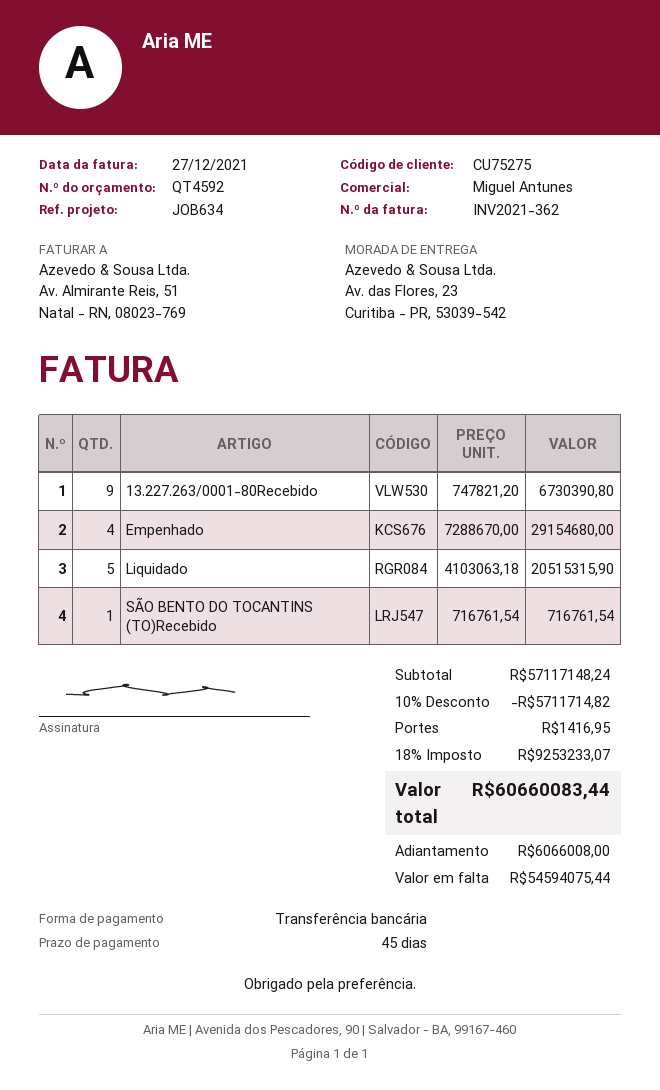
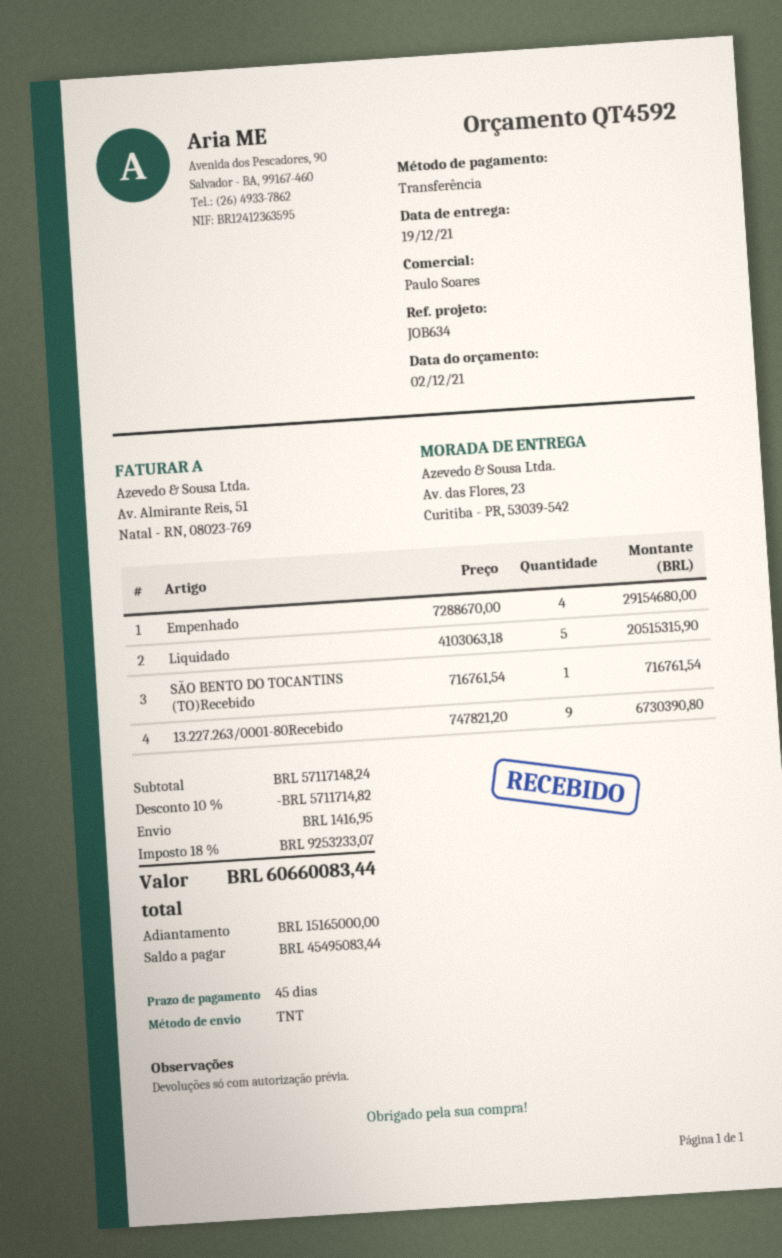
sales rep: Miguel Antunes -> Paulo Soares
deposit: 6066008.00 -> 15165000.00
balance: 54594075.44 -> 45495083.44

